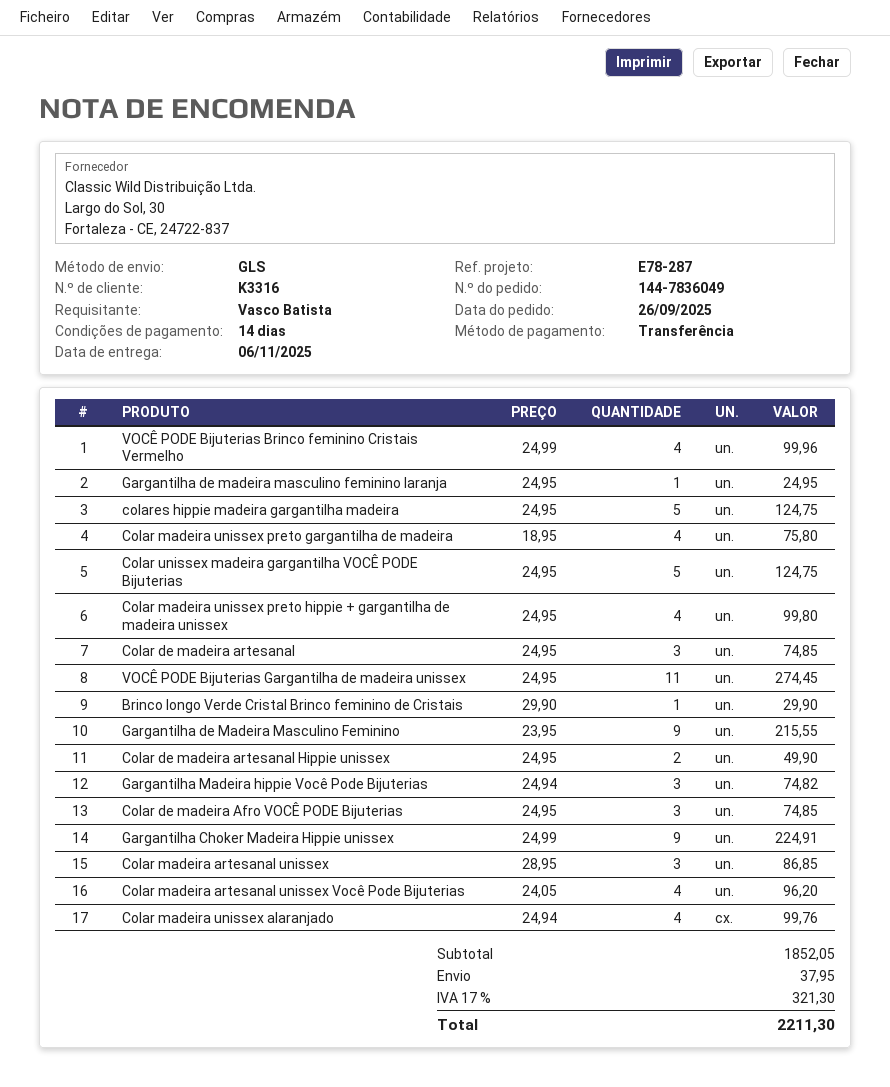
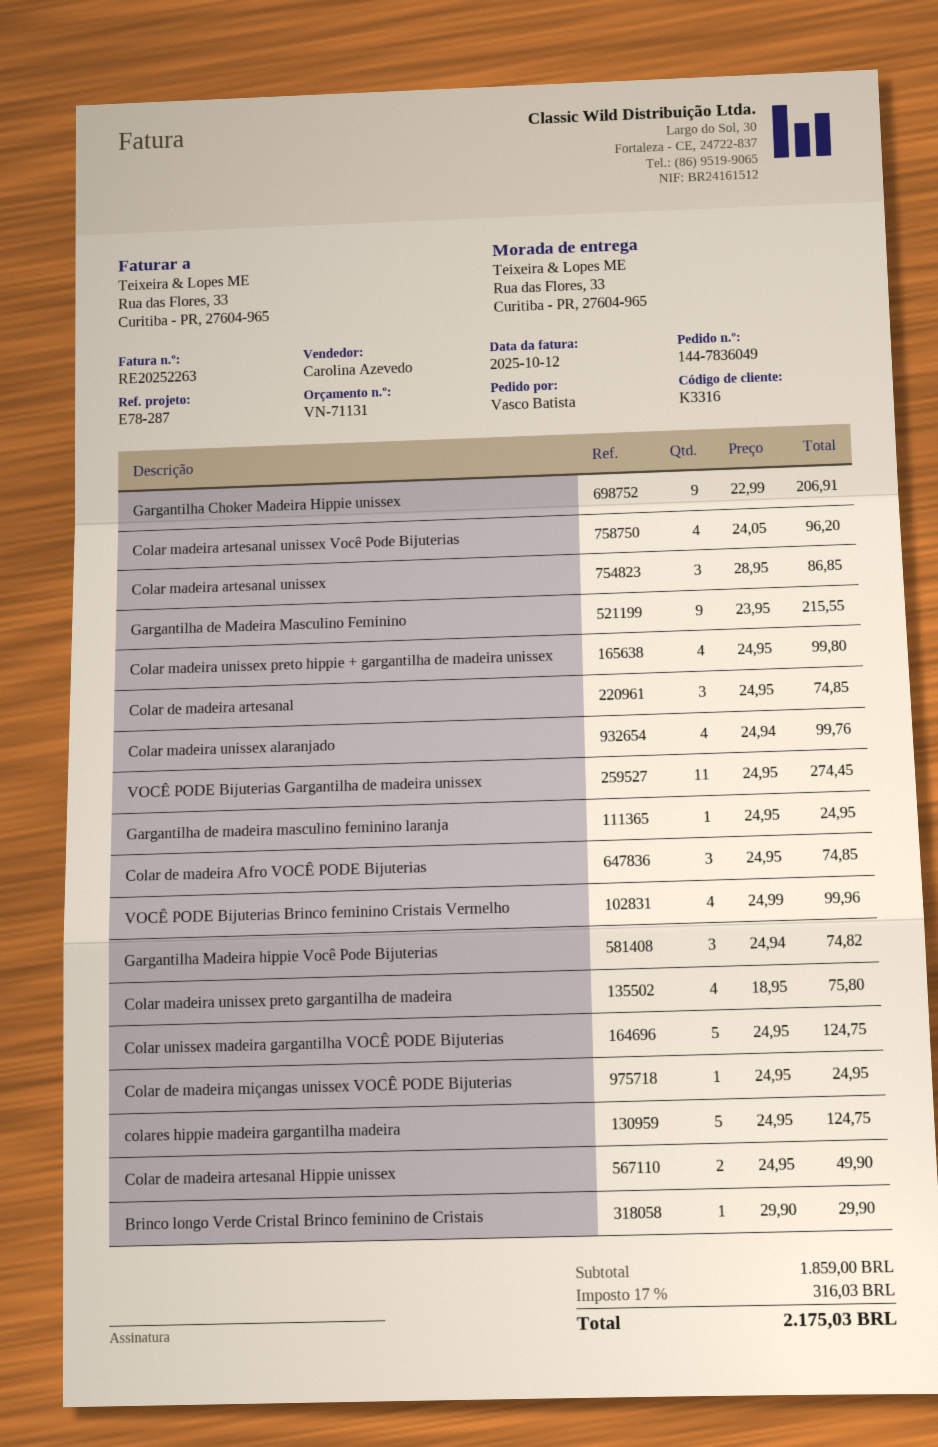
Gargantilha Choker Madeira Hippie unissex: 9 x 24.99 = 224.91 -> 9 x 22.99 = 206.91
Colar de madeira miçangas unissex VOCÊ PODE Bijuterias: none -> 1 x 24.95 = 24.95
subtotal: 1852.05 -> 1859.00
shipping: 37.95 -> none
tax: 17% = 321.30 -> 17% = 316.03
total: 2211.30 -> 2175.03

